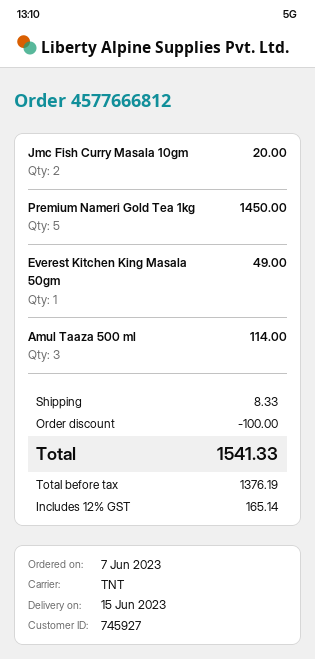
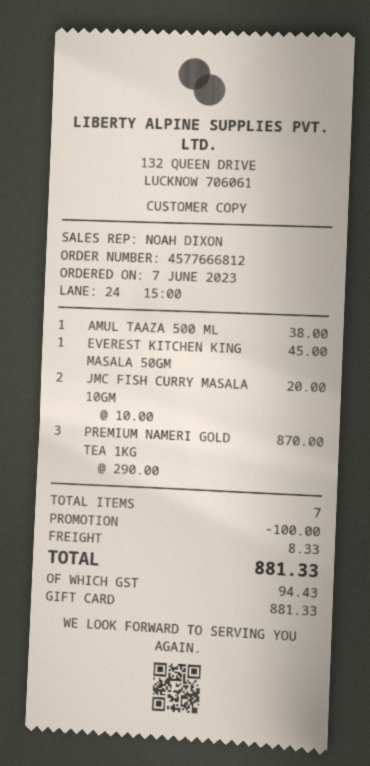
Premium Nameri Gold Tea 1kg: 5 for 1450.00 -> 3 for 870.00
Everest Kitchen King Masala 50gm: 1 for 49.00 -> 1 for 45.00
Amul Taaza 500 ml: 3 for 114.00 -> 1 for 38.00
tax: 165.14 -> 94.43
total: 1541.33 -> 881.33

